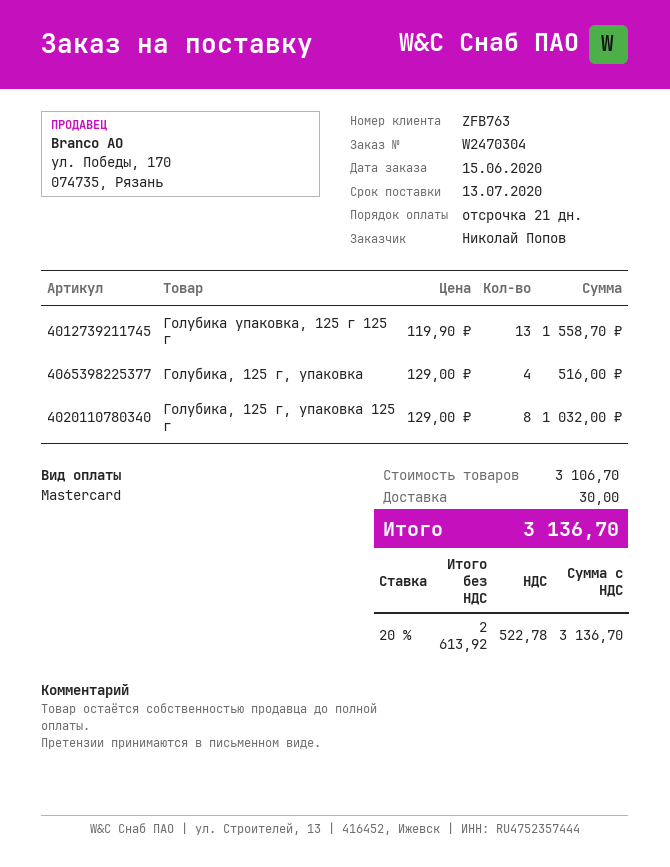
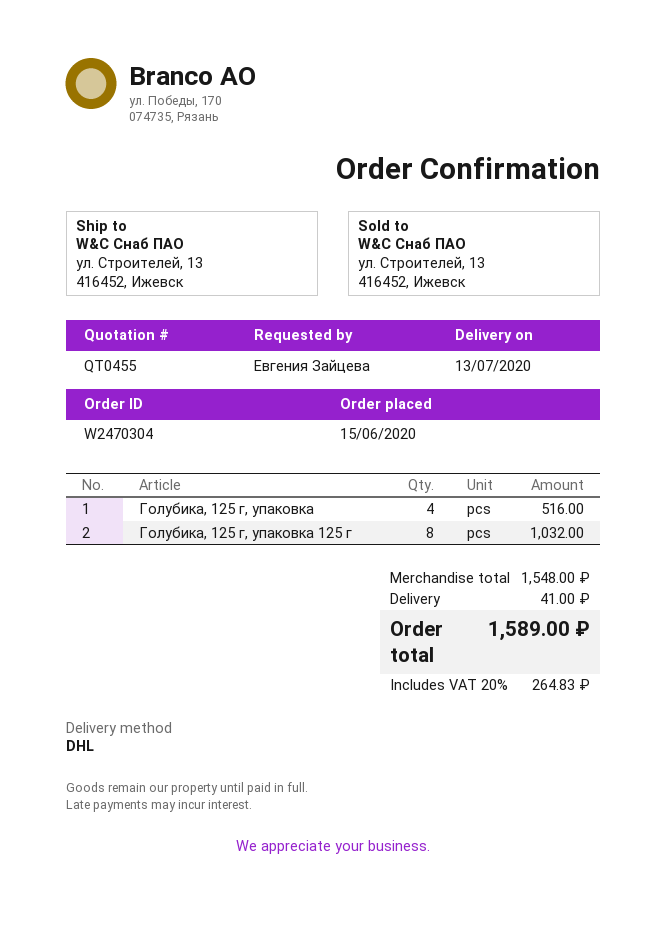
ordered by: Николай Попов -> Евгения Зайцева
Голубика упаковка, 125 г 125 г: 13 for 1558.70 -> none
subtotal: 3106.70 -> 1548.00
shipping: 30.00 -> 41.00
tax: 20% = 522.78 -> 20% = 264.83
total: 3136.70 -> 1589.00

